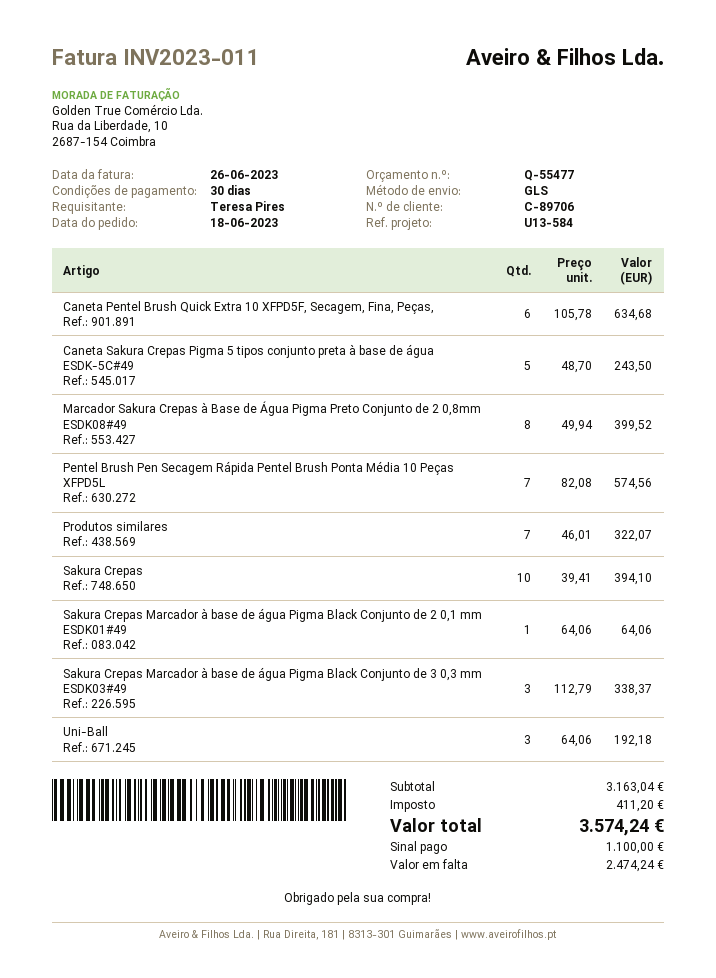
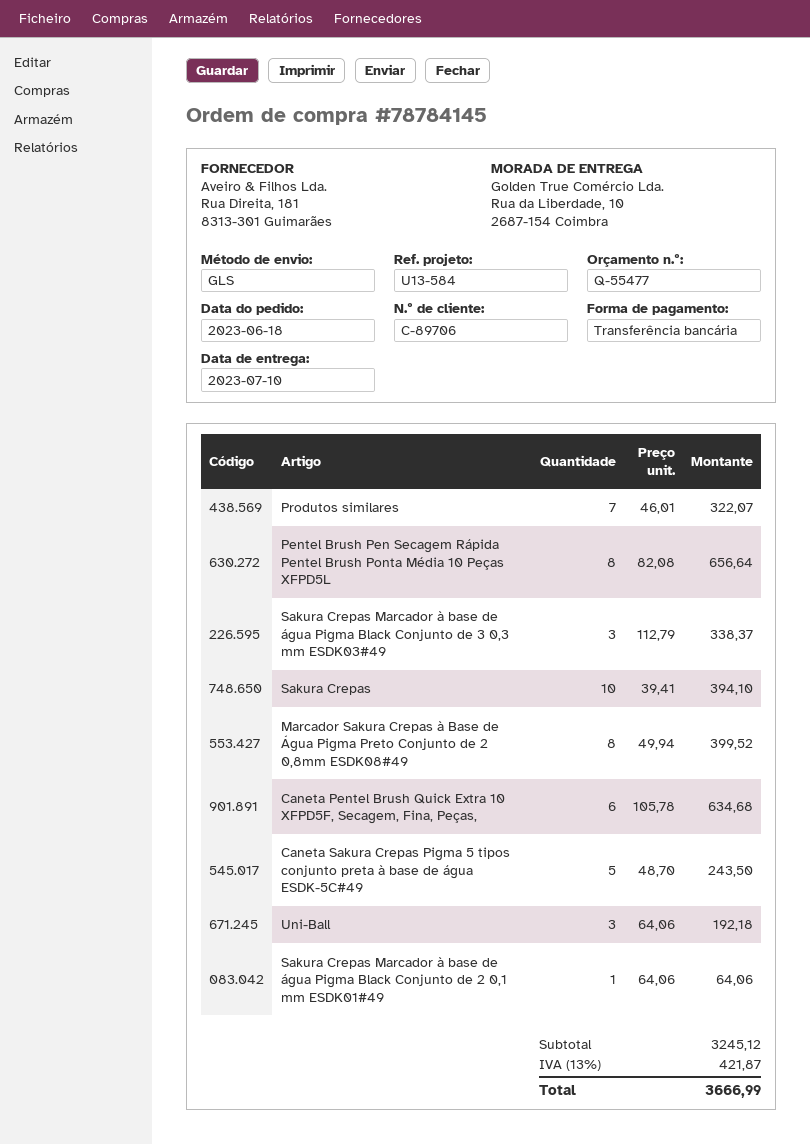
Pentel Brush Pen Secagem Rápida Pentel Brush Ponta Média 10 Peças XFPD5L: 7 x 82.08 = 574.56 -> 8 x 82.08 = 656.64
subtotal: 3163.04 -> 3245.12
tax: 411.20 -> 421.87
total: 3574.24 -> 3666.99

